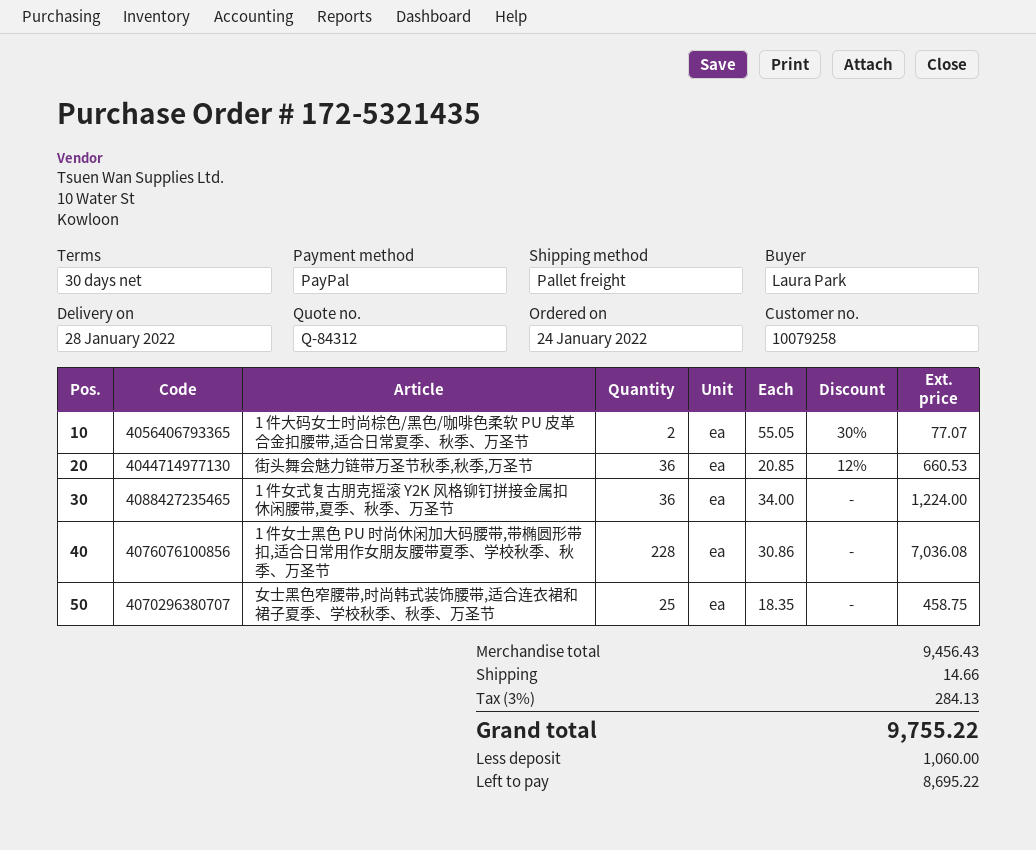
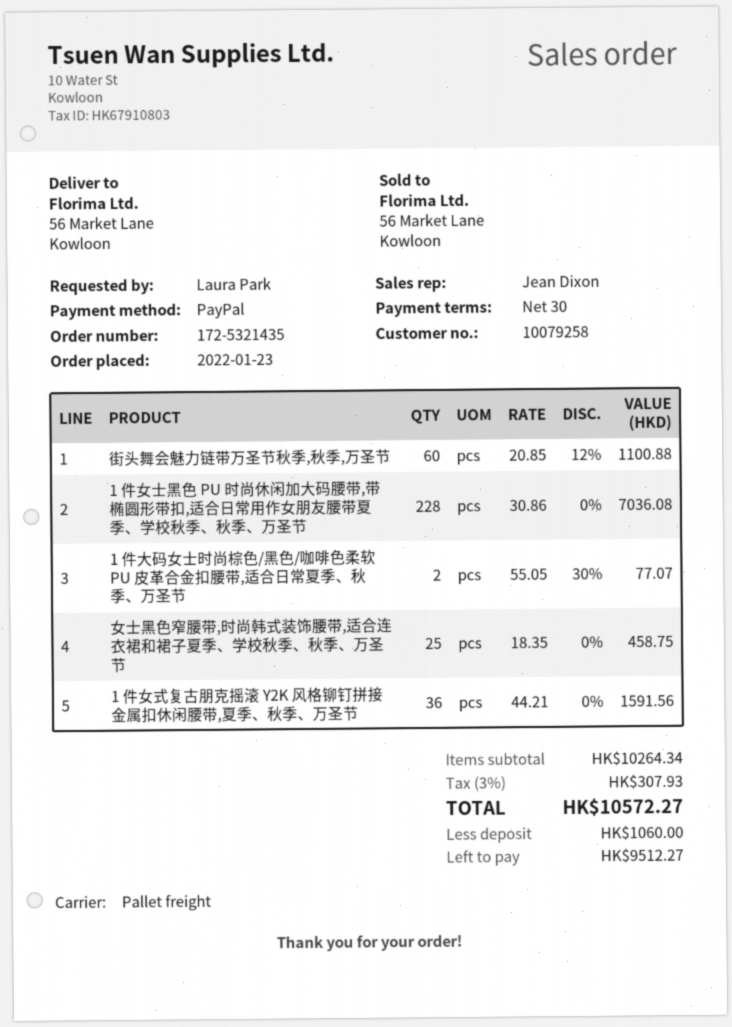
order date: 2022-01-24 -> 2022-01-23
街头舞会魅力链带万圣节秋季,秋季,万圣节: 36 x 20.85 - 12% = 660.53 -> 60 x 20.85 - 12% = 1100.88
1 件女式复古朋克摇滚 Y2K 风格铆钉拼接金属扣休闲腰带,夏季、秋季、万圣节: 36 x 34.00 = 1224.00 -> 36 x 44.21 = 1591.56
subtotal: 9456.43 -> 10264.34
shipping: 14.66 -> none
tax: 3% = 284.13 -> 3% = 307.93
total: 9755.22 -> 10572.27
balance: 8695.22 -> 9512.27

